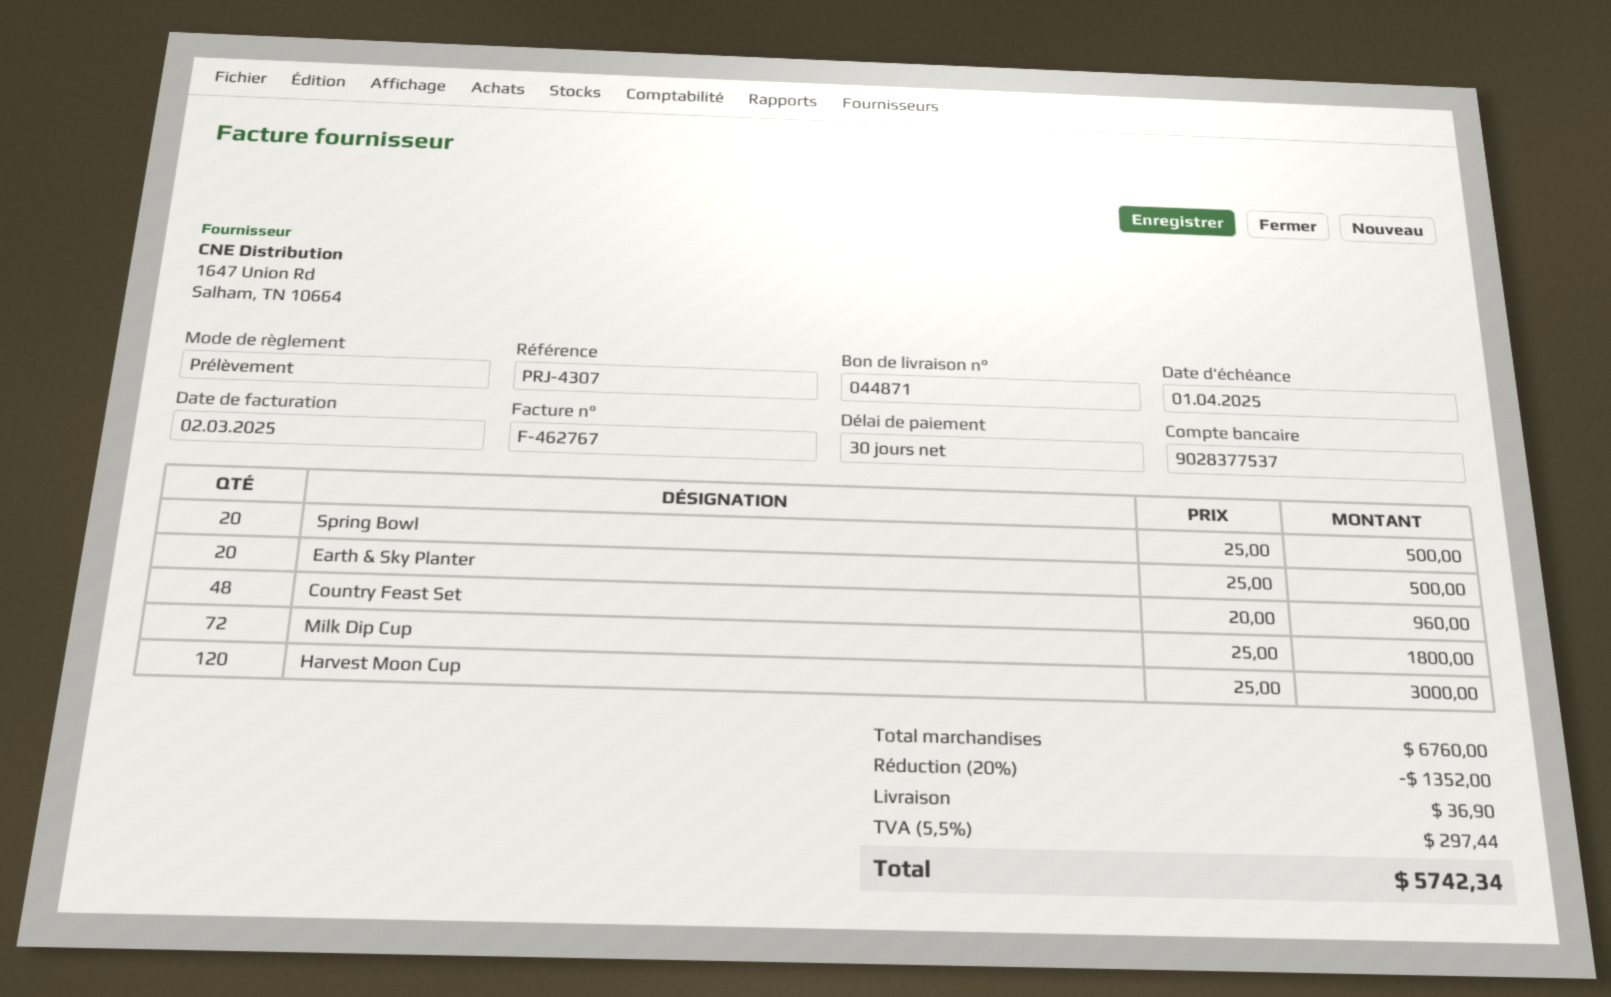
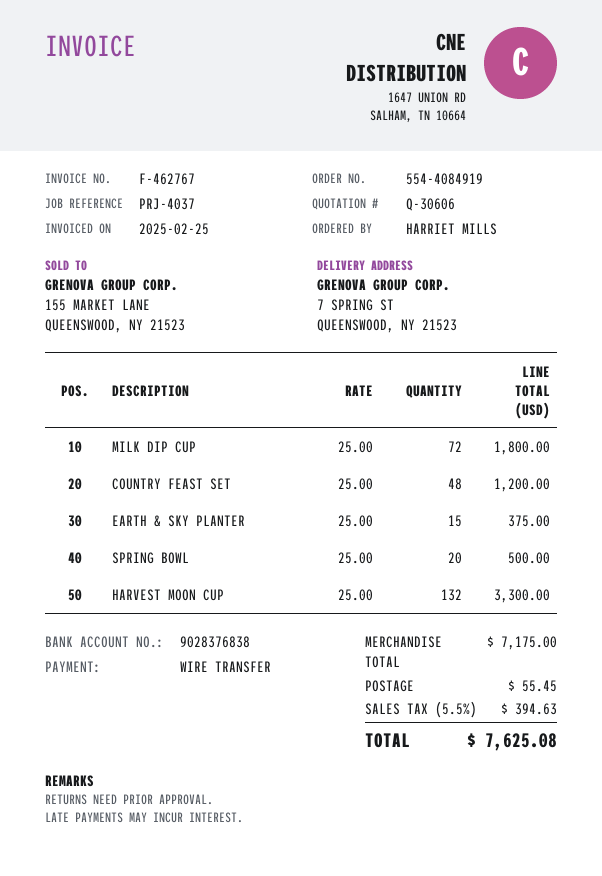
invoice date: 2025-03-02 -> 2025-02-25
reference: PRJ-4307 -> PRJ-4037
payment method: direct debit -> bank transfer
bank account: 9028377537 -> 9028376838
Earth & Sky Planter: 20 x 25.00 = 500.00 -> 15 x 25.00 = 375.00
Country Feast Set: 48 x 20.00 = 960.00 -> 48 x 25.00 = 1200.00
Harvest Moon Cup: 120 x 25.00 = 3000.00 -> 132 x 25.00 = 3300.00
subtotal: 6760.00 -> 7175.00
discount: 20% = 1352.00 -> none
shipping: 36.90 -> 55.45
tax: 5.5% = 297.44 -> 5.5% = 394.63
total: 5742.34 -> 7625.08

